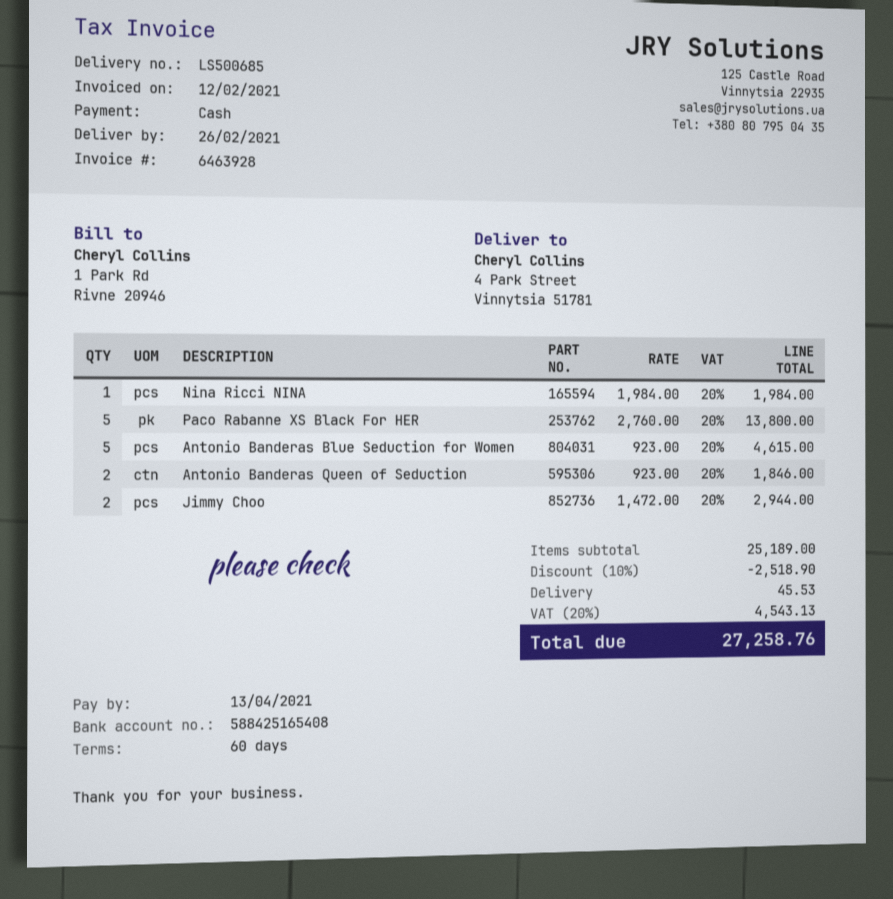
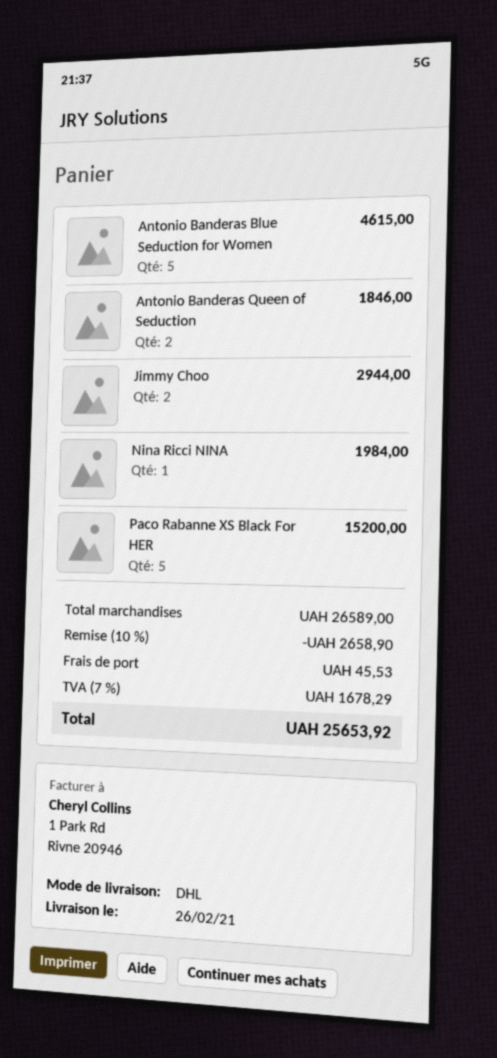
Paco Rabanne XS Black For HER: 5 for 13800.00 -> 5 for 15200.00
subtotal: 25189.00 -> 26589.00
discount: 10% = 2518.90 -> 10% = 2658.90
tax: 20% = 4543.13 -> 7% = 1678.29
total: 27258.76 -> 25653.92

